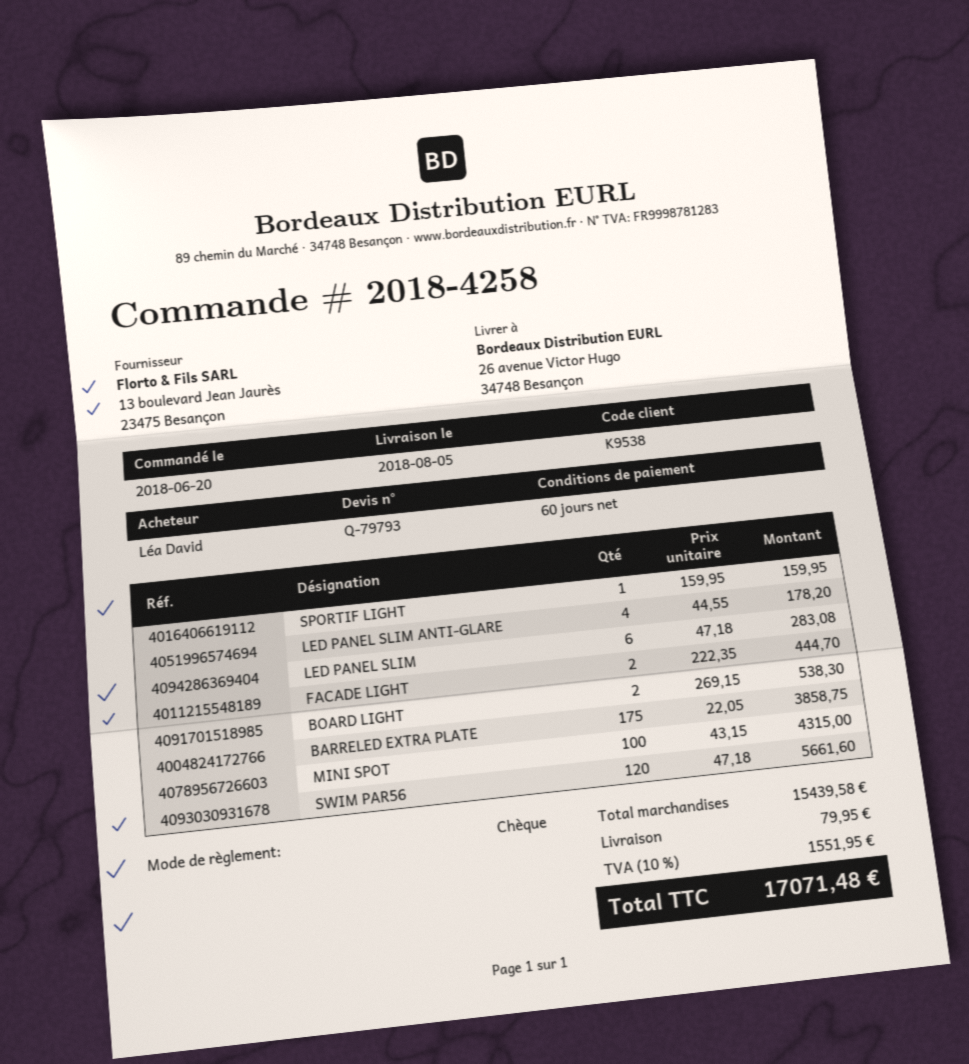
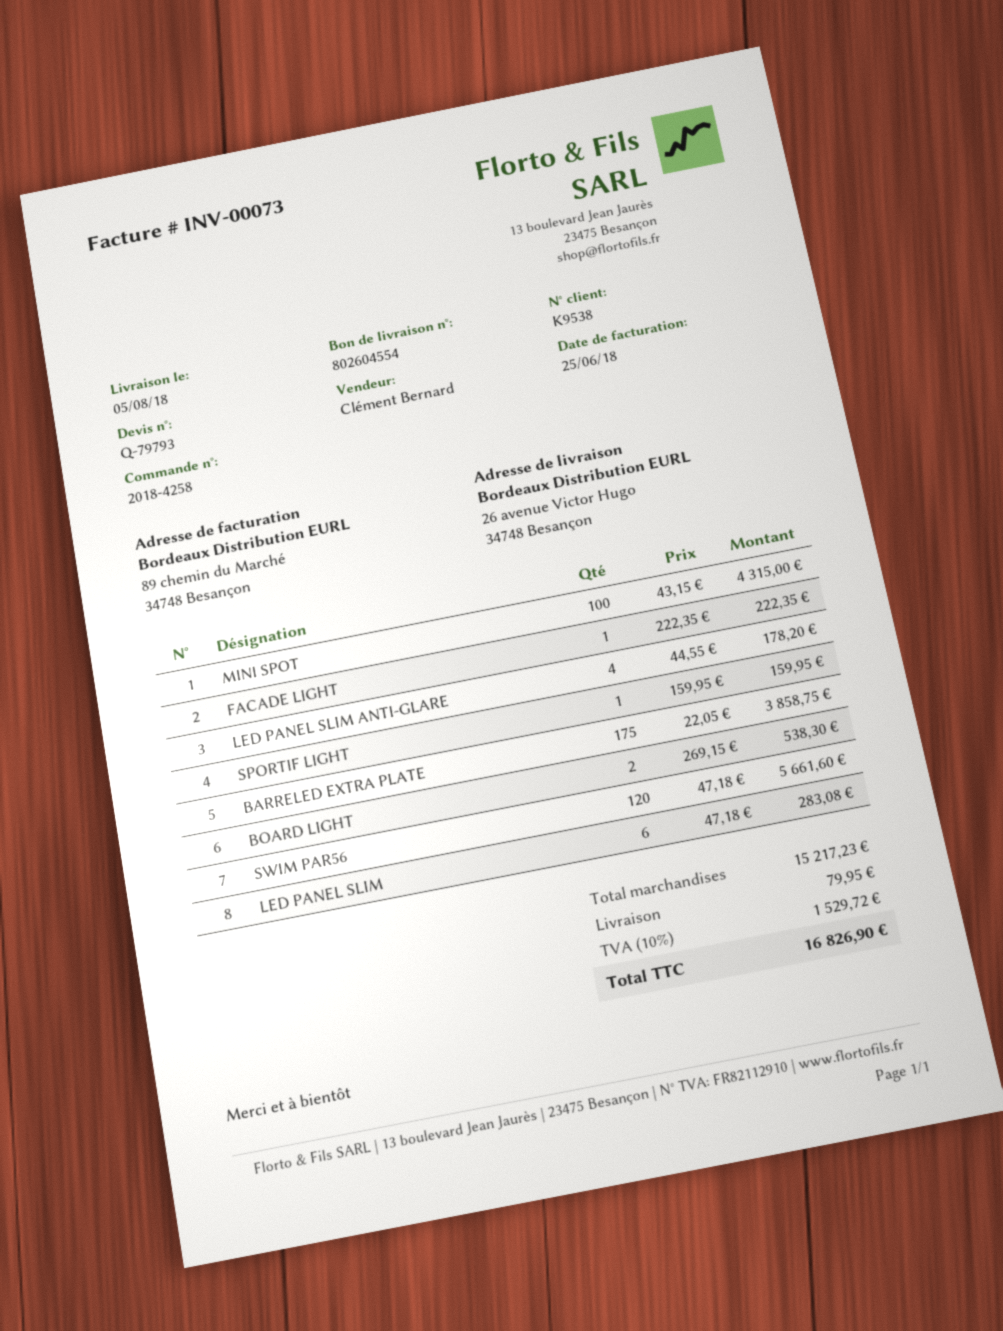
FACADE LIGHT: 2 x 222.35 = 444.70 -> 1 x 222.35 = 222.35
subtotal: 15439.58 -> 15217.23
tax: 10% = 1551.95 -> 10% = 1529.72
total: 17071.48 -> 16826.90

